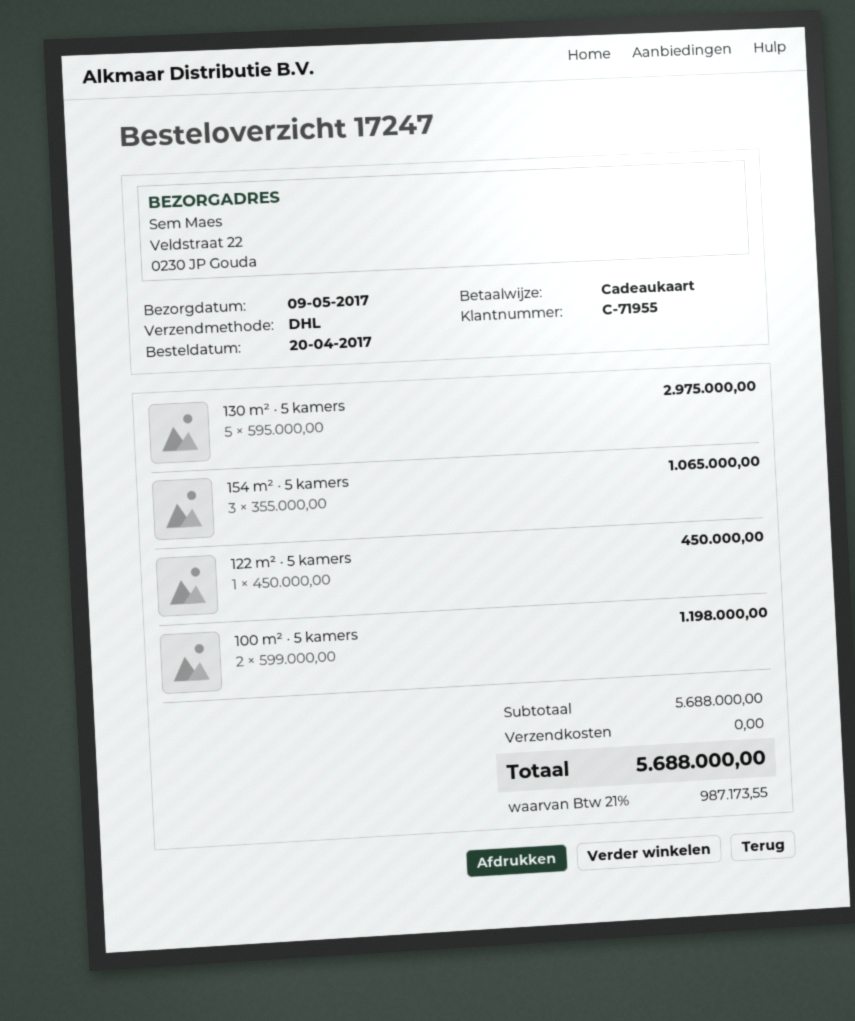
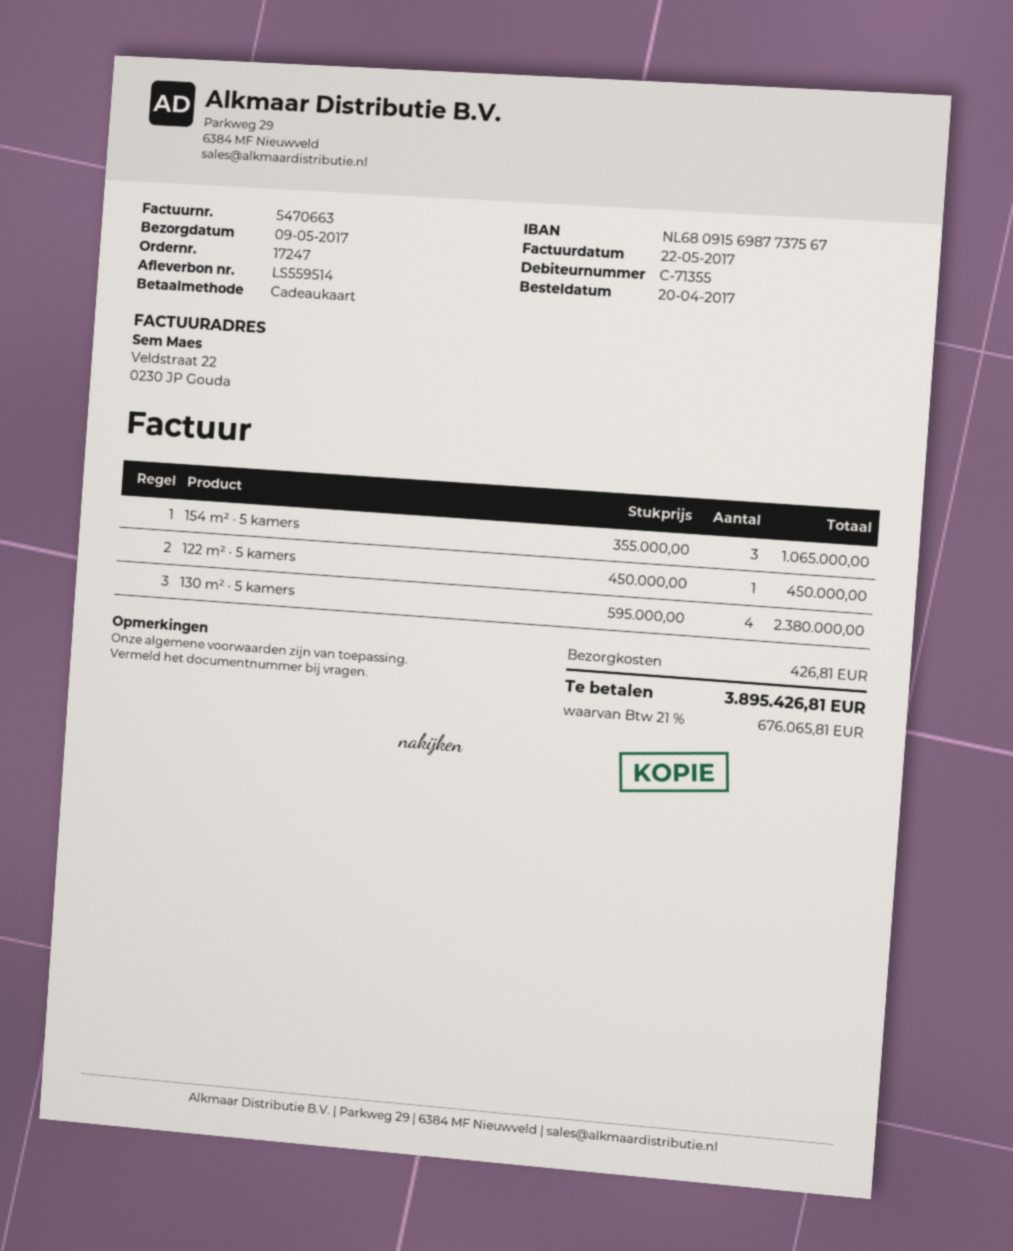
customer number: C-71955 -> C-71355
130 m² · 5 kamers: 5 x 595000.00 = 2975000.00 -> 4 x 595000.00 = 2380000.00
100 m² · 5 kamers: 2 x 599000.00 = 1198000.00 -> none
shipping: 0.00 -> 426.81
tax: 21% = 987173.55 -> 21% = 676065.81
total: 5688000.00 -> 3895426.81

